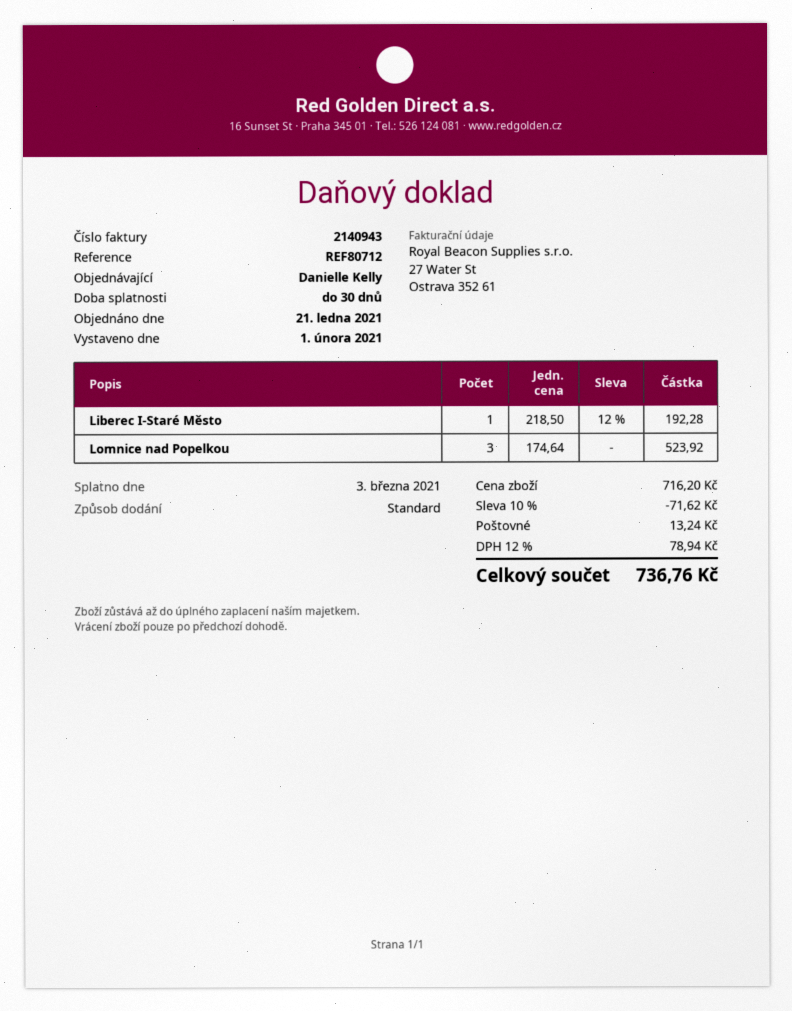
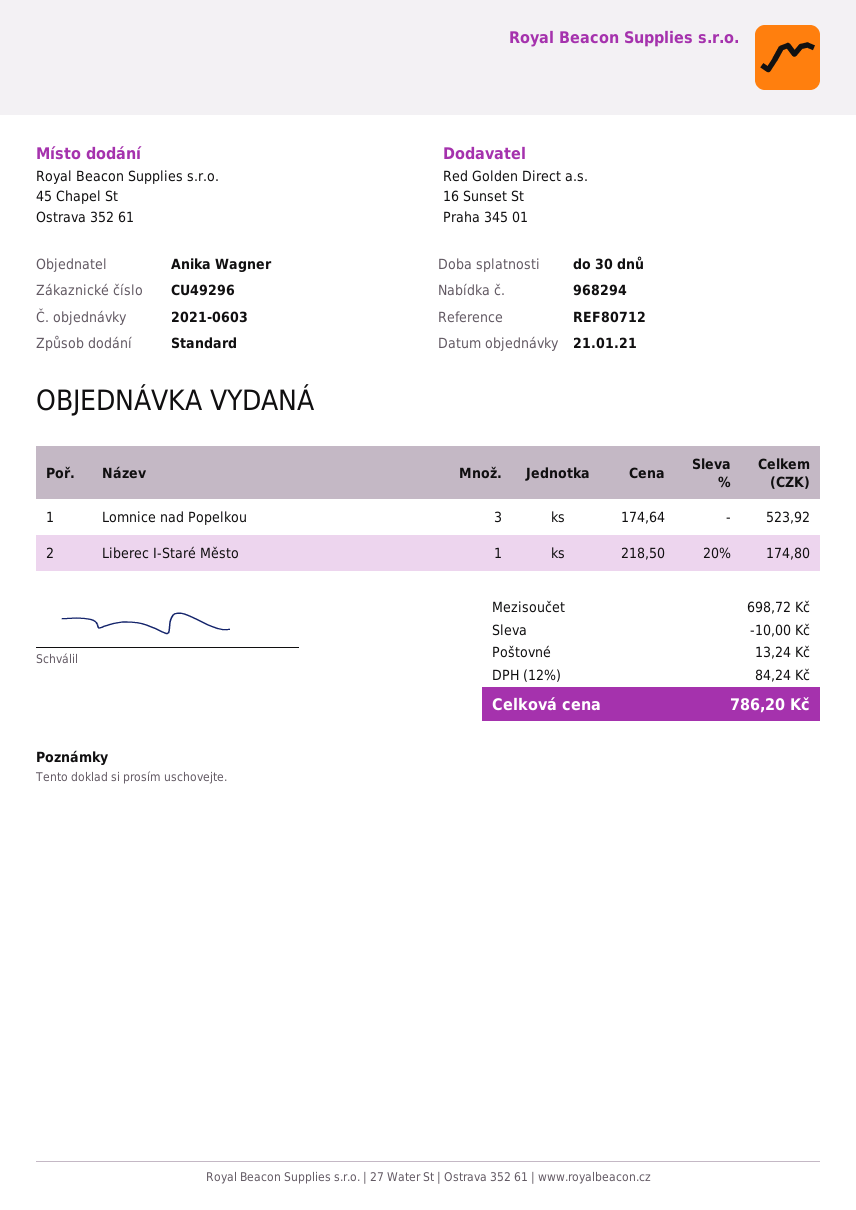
ordered by: Danielle Kelly -> Anika Wagner
Liberec I-Staré Město: 1 x 218.50 - 12% = 192.28 -> 1 x 218.50 - 20% = 174.80
subtotal: 716.20 -> 698.72
discount: 71.62 -> 10.00
tax: 12% = 78.94 -> 12% = 84.24
total: 736.76 -> 786.20

